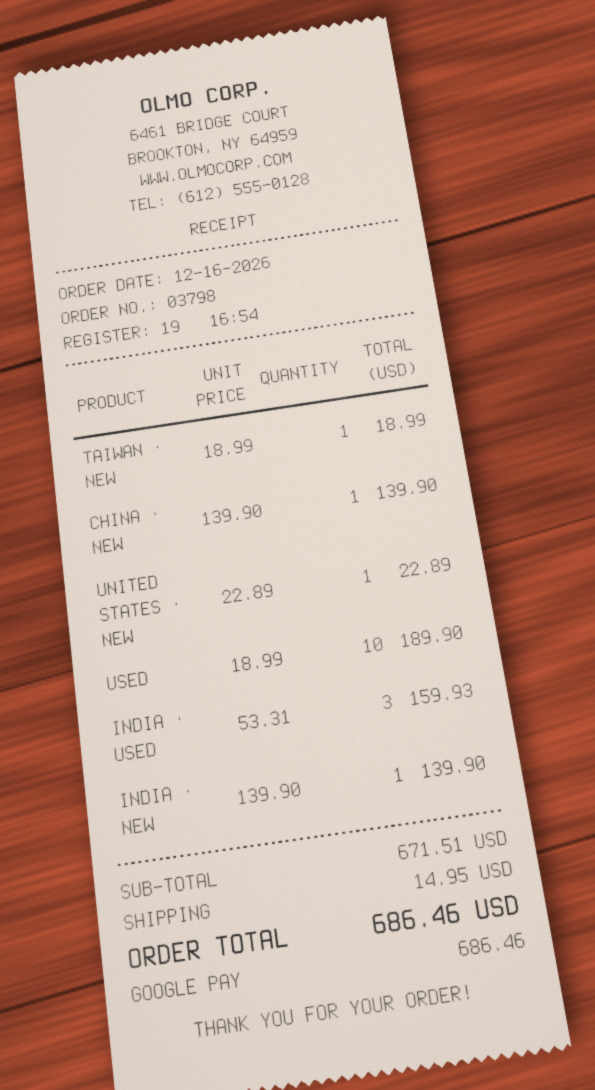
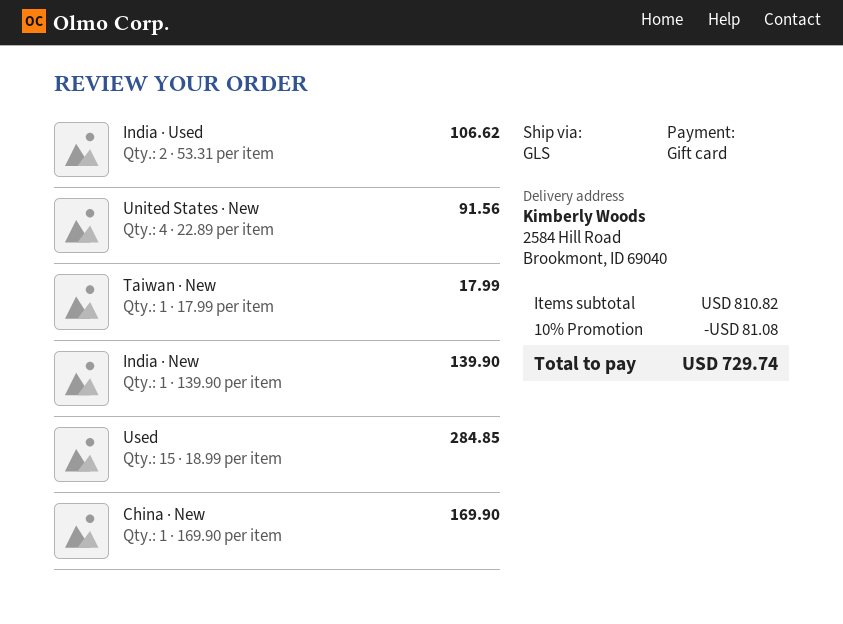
payment method: Google Pay -> gift card
TAIWAN · NEW: 1 x 18.99 = 18.99 -> 1 x 17.99 = 17.99
CHINA · NEW: 1 x 139.90 = 139.90 -> 1 x 169.90 = 169.90
UNITED STATES · NEW: 1 x 22.89 = 22.89 -> 4 x 22.89 = 91.56
USED: 10 x 18.99 = 189.90 -> 15 x 18.99 = 284.85
INDIA · USED: 3 x 53.31 = 159.93 -> 2 x 53.31 = 106.62
subtotal: 671.51 -> 810.82
discount: none -> 10% = 81.08
shipping: 14.95 -> none
total: 686.46 -> 729.74

